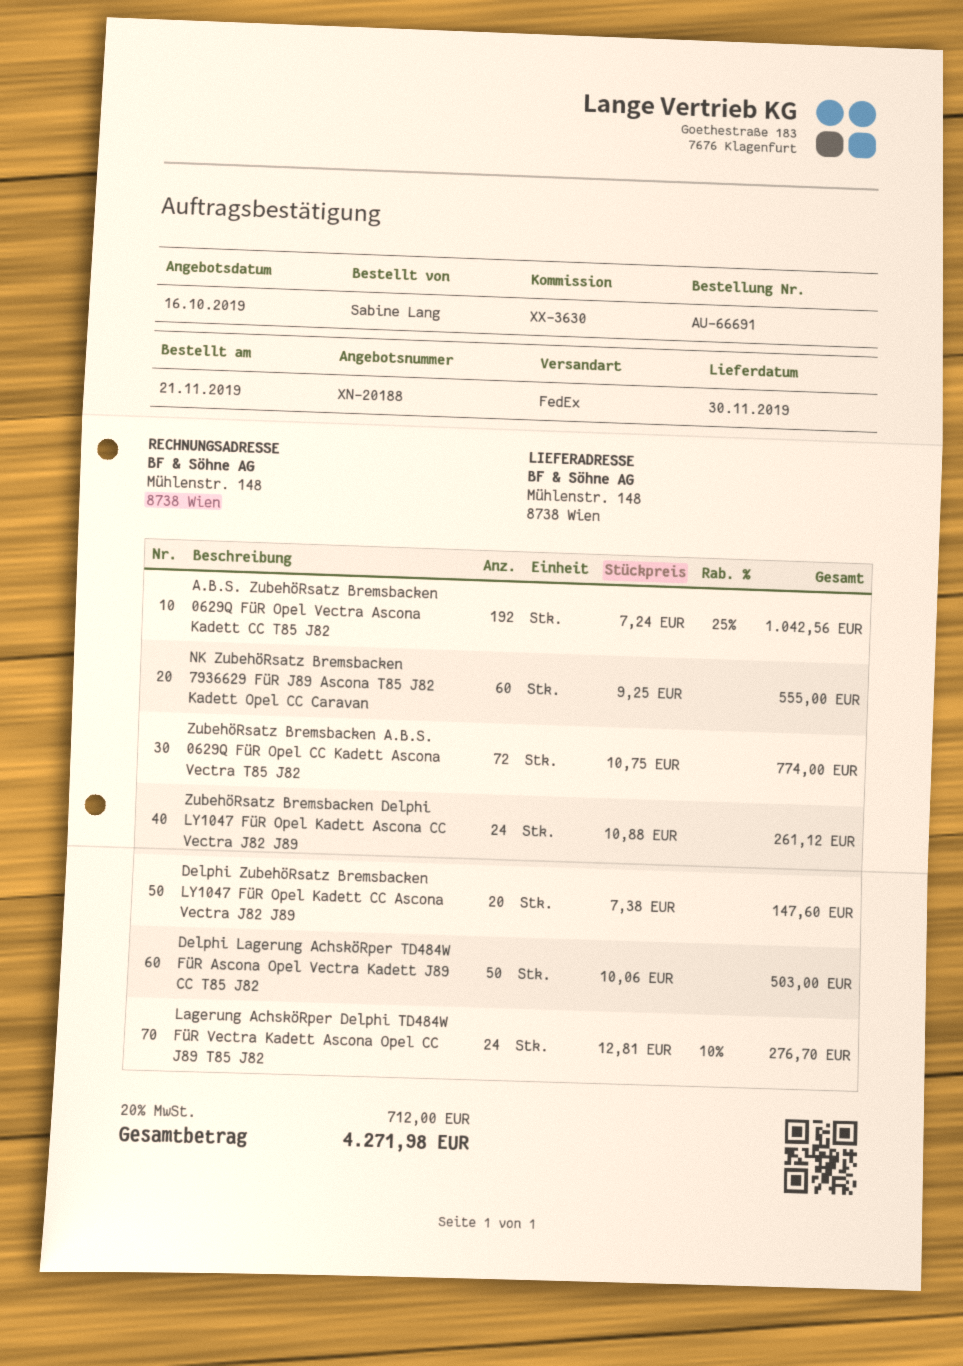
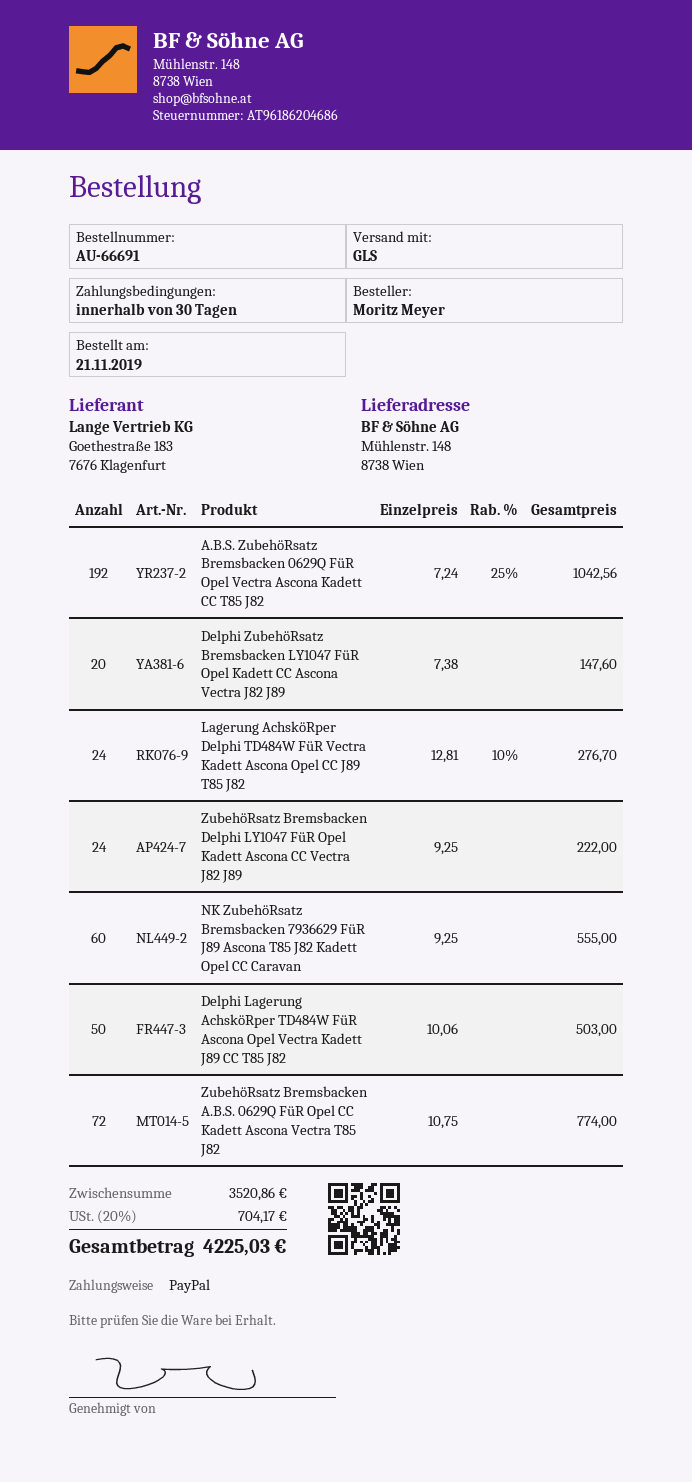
ordered by: Sabine Lang -> Moritz Meyer
shipping method: FedEx -> GLS
ZubehöRsatz Bremsbacken Delphi LY1047 FüR Opel Kadett Ascona CC Vectra J82 J89: 24 x 10.88 = 261.12 -> 24 x 9.25 = 222.00
tax: 20% = 712.00 -> 20% = 704.17
total: 4271.98 -> 4225.03

